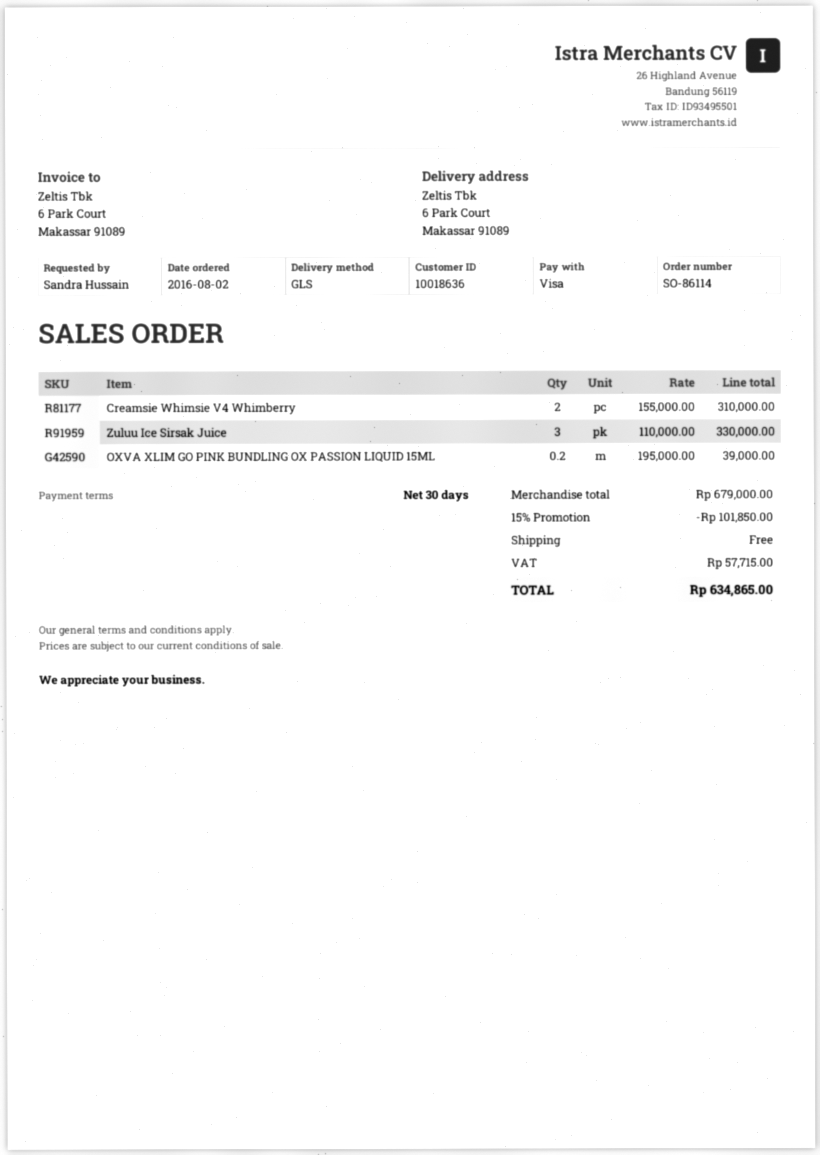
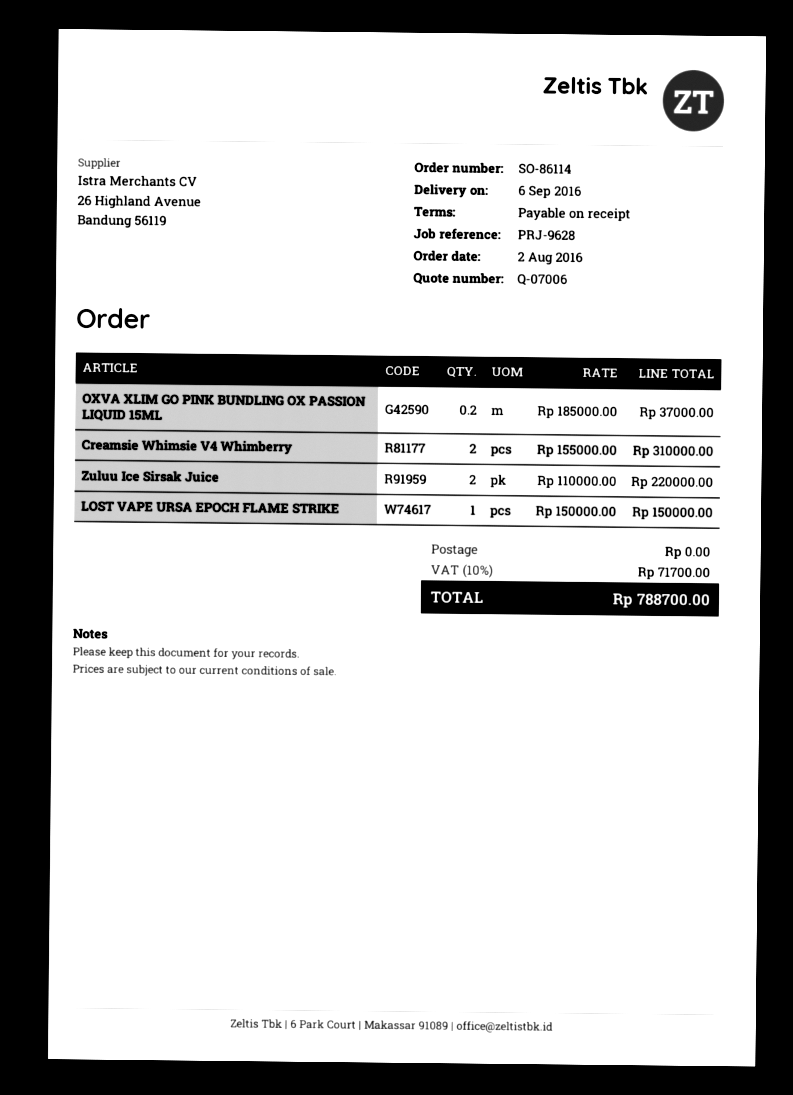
payment terms: 30 days -> on receipt
Zuluu Ice Sirsak Juice: 3 x 110000.00 = 330000.00 -> 2 x 110000.00 = 220000.00
OXVA XLIM GO PINK BUNDLING OX PASSION LIQUID 15ML: 0.2 x 195000.00 = 39000.00 -> 0.2 x 185000.00 = 37000.00
LOST VAPE URSA EPOCH FLAME STRIKE: none -> 1 x 150000.00 = 150000.00
discount: 15% = 101850.00 -> none
tax: 57715.00 -> 71700.00
total: 634865.00 -> 788700.00

